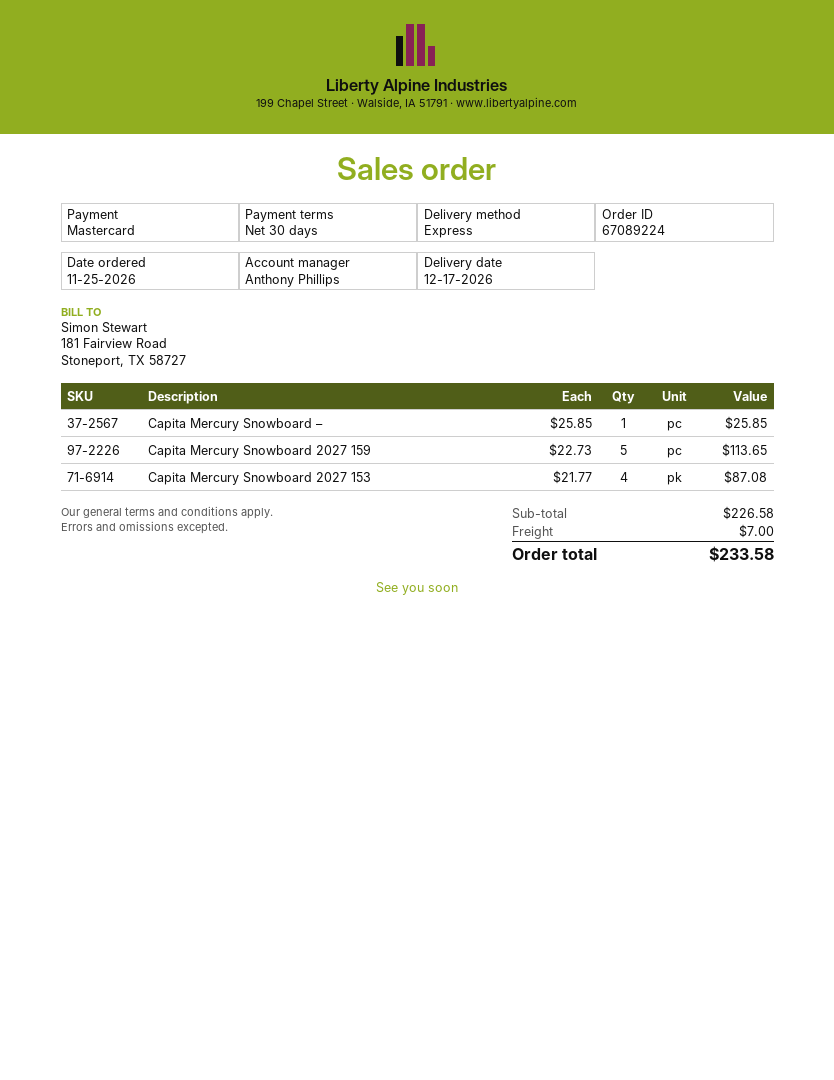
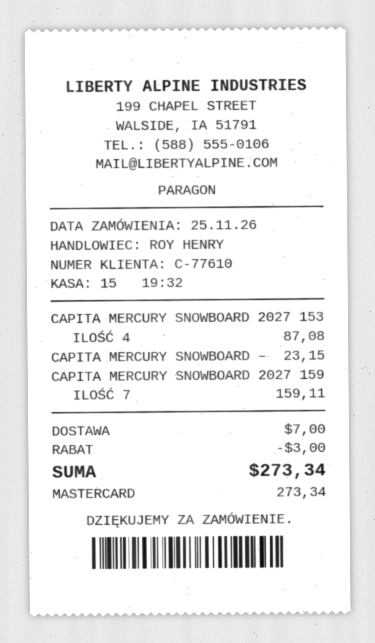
sales rep: Anthony Phillips -> ROY HENRY
Capita Mercury Snowboard –: 1 for 25.85 -> 1 for 23.15
Capita Mercury Snowboard 2027 159: 5 for 113.65 -> 7 for 159.11
discount: none -> 3.00
total: 233.58 -> 273.34

